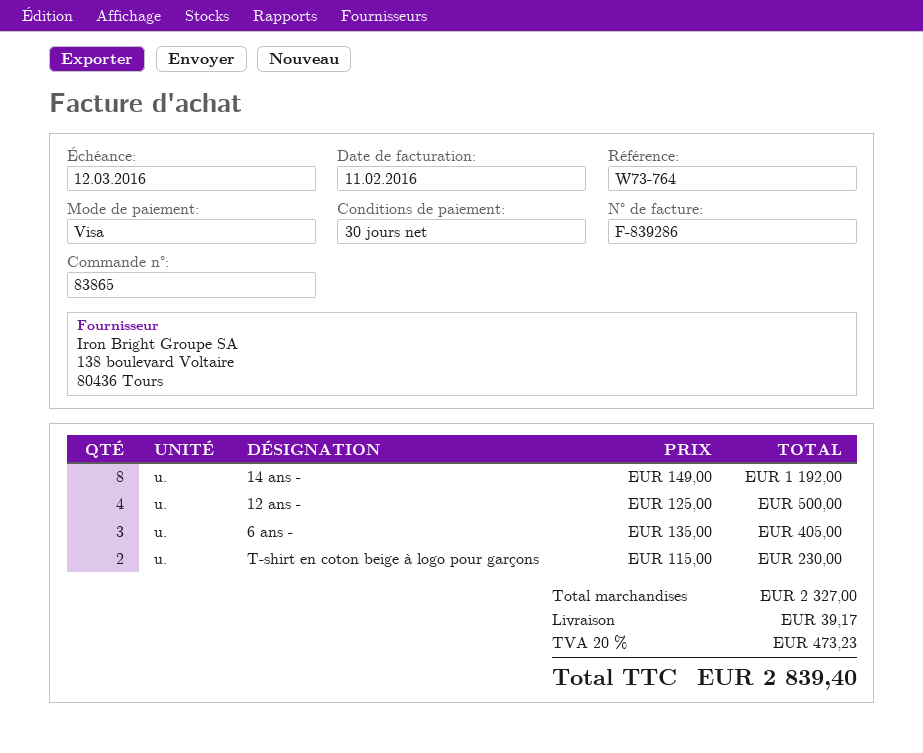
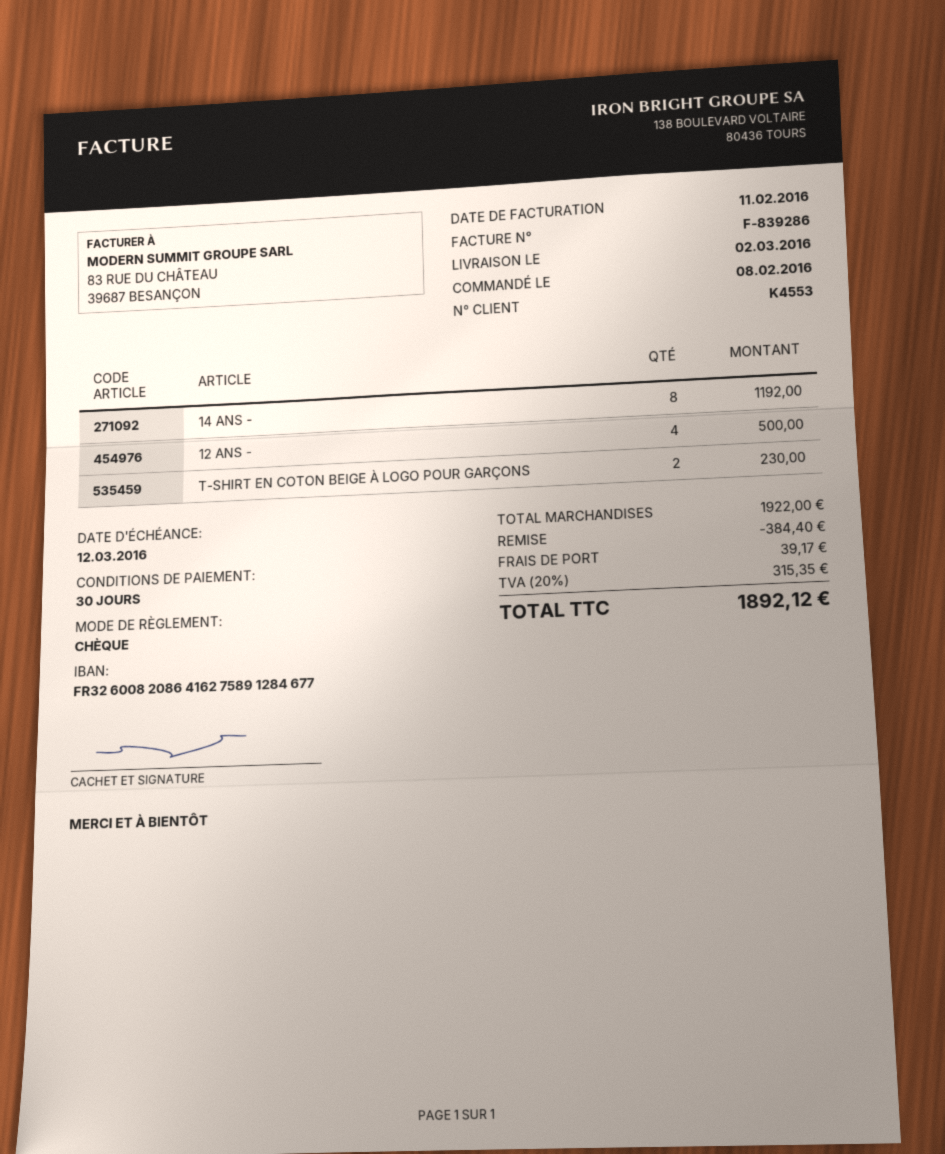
payment method: Visa -> cheque
6 ans -: 3 for 405.00 -> none
subtotal: 2327.00 -> 1922.00
discount: none -> 384.40
tax: 20% = 473.23 -> 20% = 315.35
total: 2839.40 -> 1892.12

